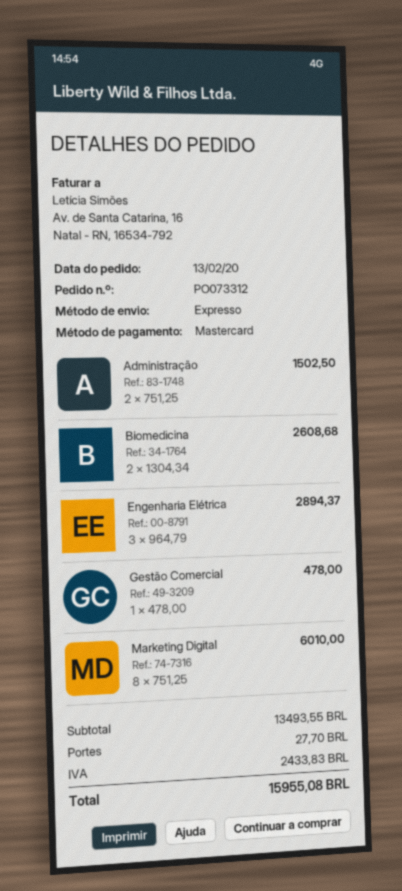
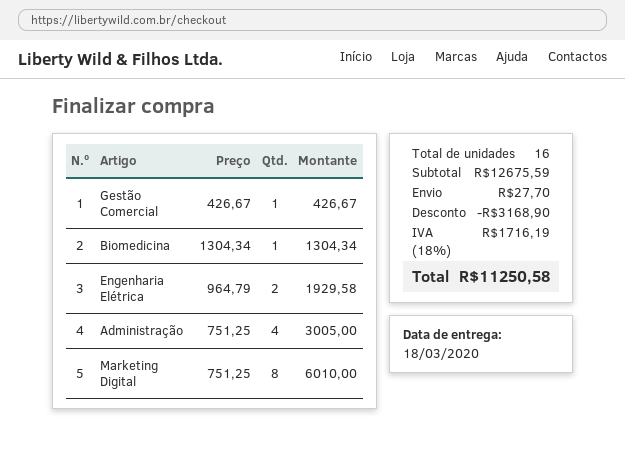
Administração: 2 x 751.25 = 1502.50 -> 4 x 751.25 = 3005.00
Biomedicina: 2 x 1304.34 = 2608.68 -> 1 x 1304.34 = 1304.34
Engenharia Elétrica: 3 x 964.79 = 2894.37 -> 2 x 964.79 = 1929.58
Gestão Comercial: 1 x 478.00 = 478.00 -> 1 x 426.67 = 426.67
subtotal: 13493.55 -> 12675.59
discount: none -> 3168.90
tax: 2433.83 -> 1716.19
total: 15955.08 -> 11250.58

